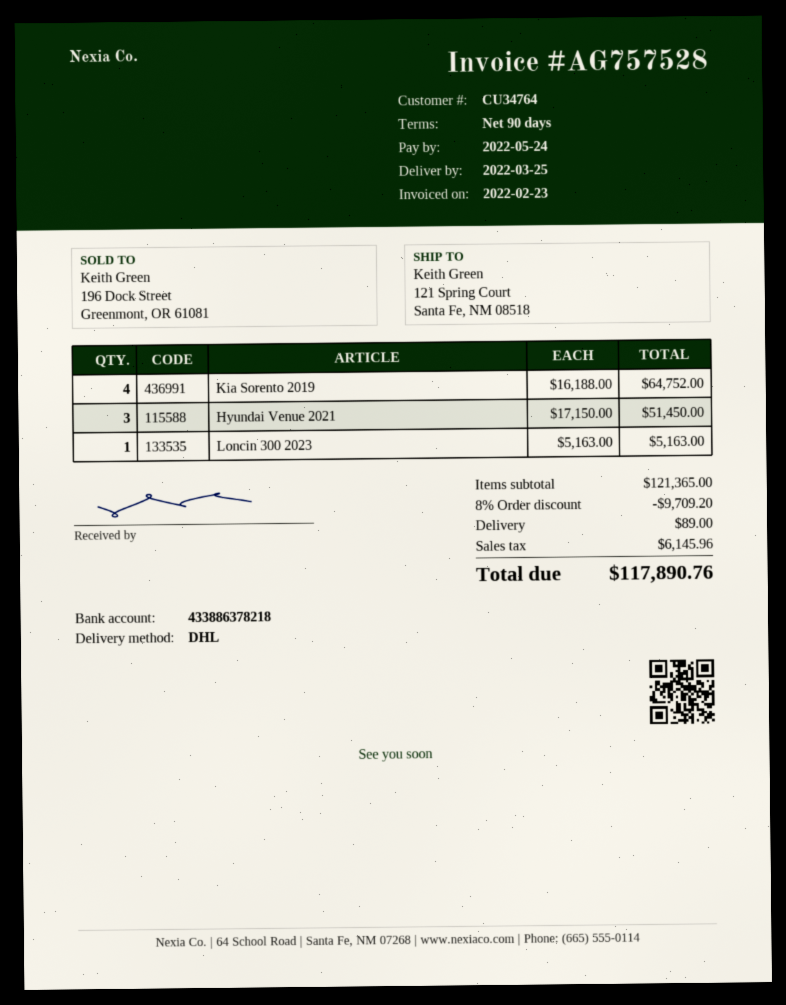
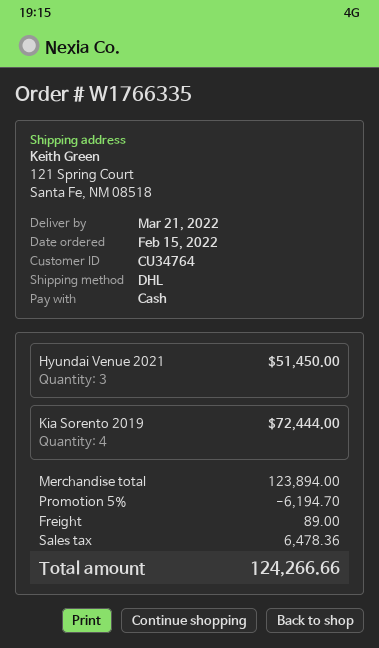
delivery date: 2022-03-25 -> 2022-03-21
Kia Sorento 2019: 4 for 64752.00 -> 4 for 72444.00
Loncin 300 2023: 1 for 5163.00 -> none
subtotal: 121365.00 -> 123894.00
discount: 8% = 9709.20 -> 5% = 6194.70
tax: 6145.96 -> 6478.36
total: 117890.76 -> 124266.66

